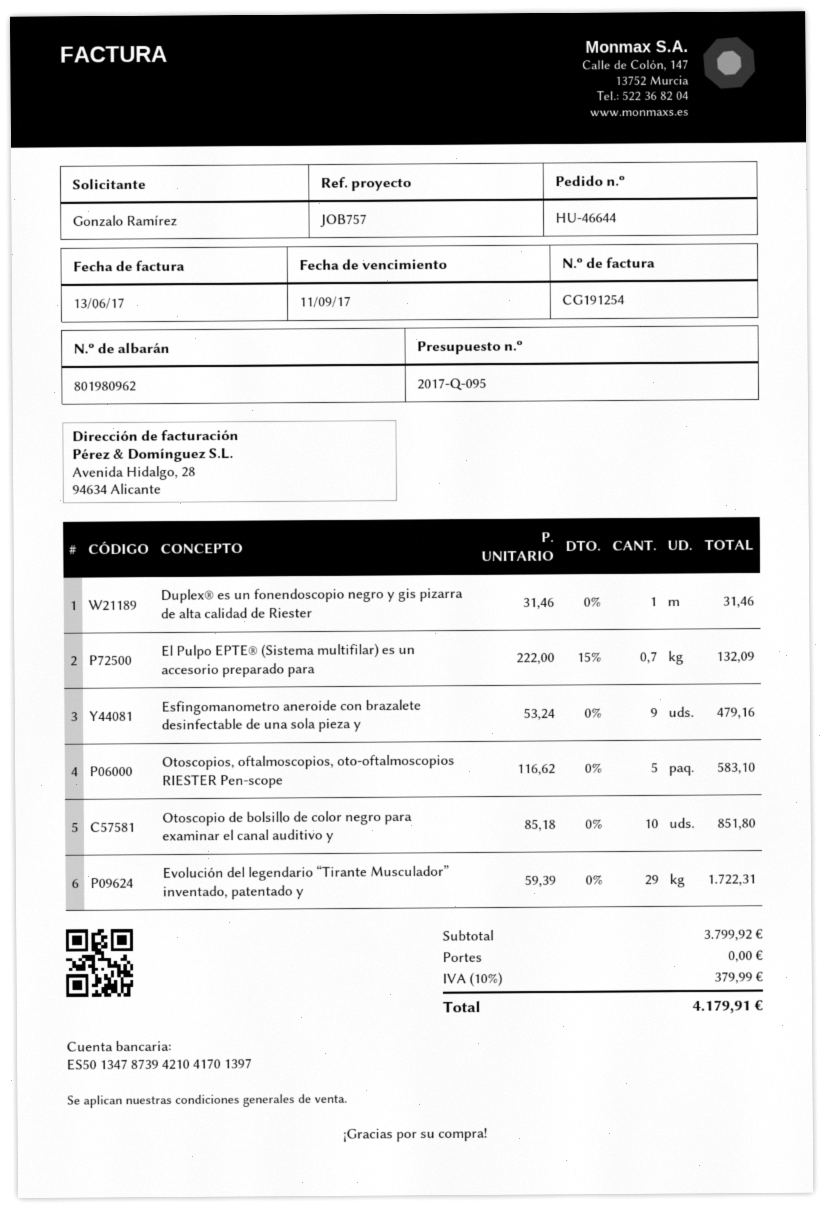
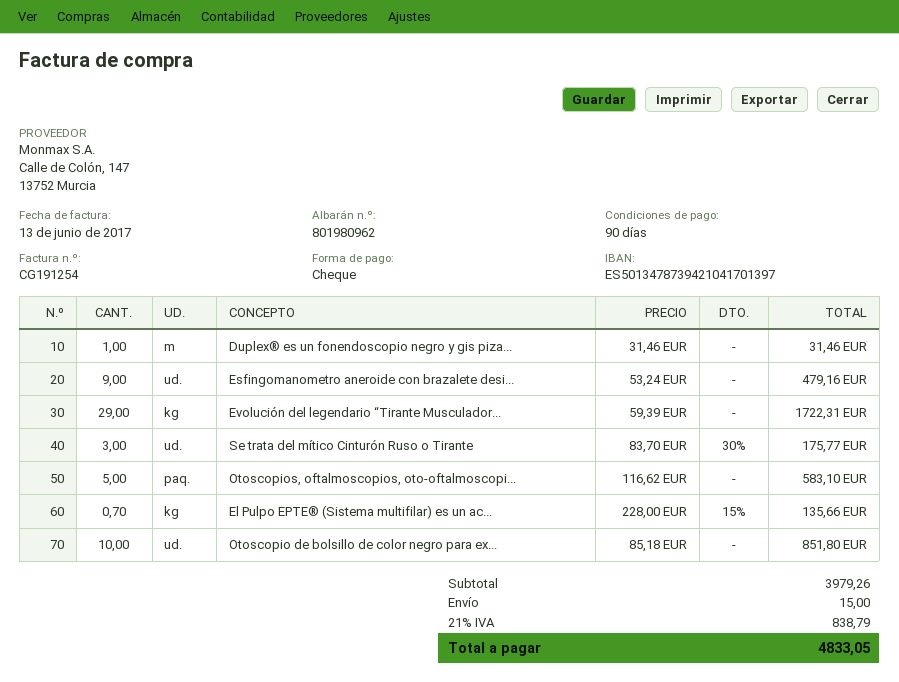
El Pulpo EPTE® (Sistema multifilar) es un accesorio preparado para: 0.7 x 222.00 - 15% = 132.09 -> 0.7 x 228.00 - 15% = 135.66
Se trata del mítico Cinturón Ruso o Tirante: none -> 3 x 83.70 - 30% = 175.77
subtotal: 3799.92 -> 3979.26
shipping: 0.00 -> 15.00
tax: 10% = 379.99 -> 21% = 838.79
total: 4179.91 -> 4833.05

